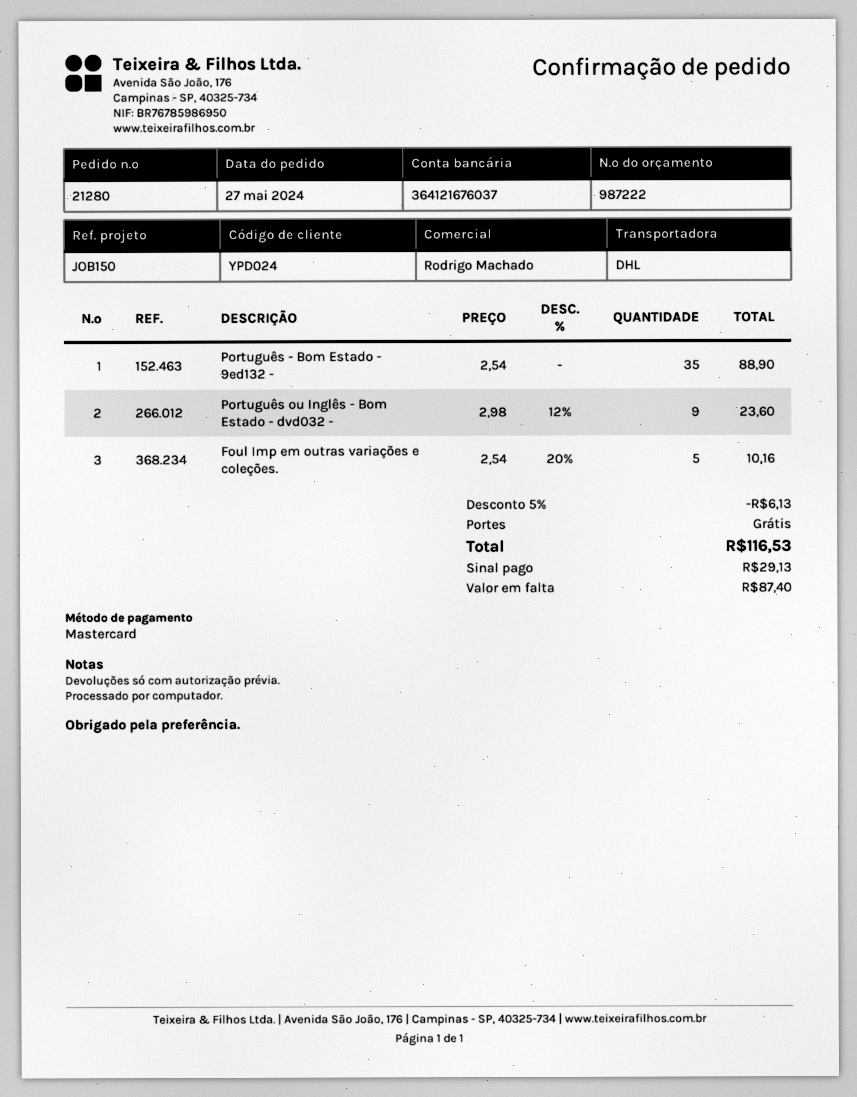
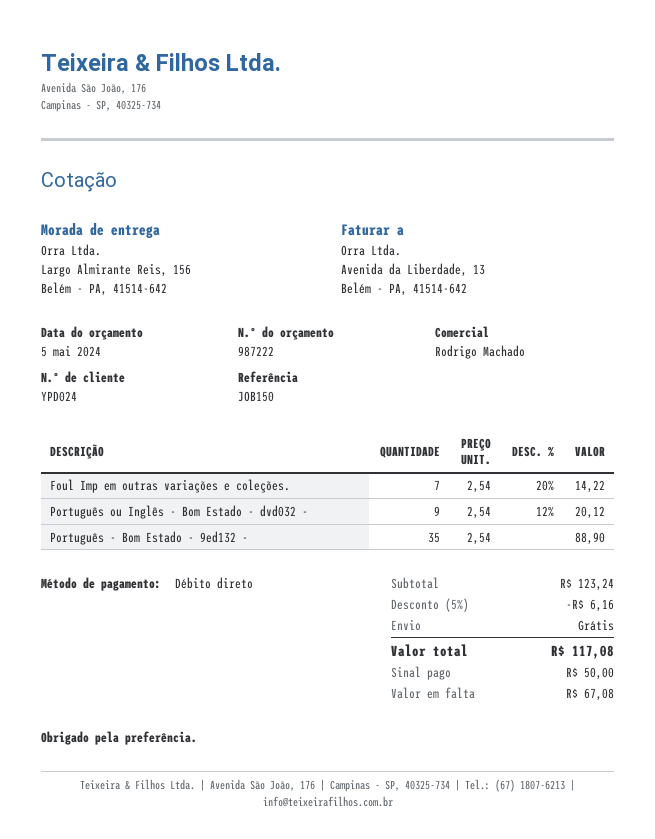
payment method: Mastercard -> direct debit
Português ou Inglês - Bom Estado - dvd032 -: 9 x 2.98 - 12% = 23.60 -> 9 x 2.54 - 12% = 20.12
Foul Imp em outras variações e coleções.: 5 x 2.54 - 20% = 10.16 -> 7 x 2.54 - 20% = 14.22
discount: 5% = 6.13 -> 5% = 6.16
total: 116.53 -> 117.08
deposit: 29.13 -> 50.00
balance: 87.40 -> 67.08

